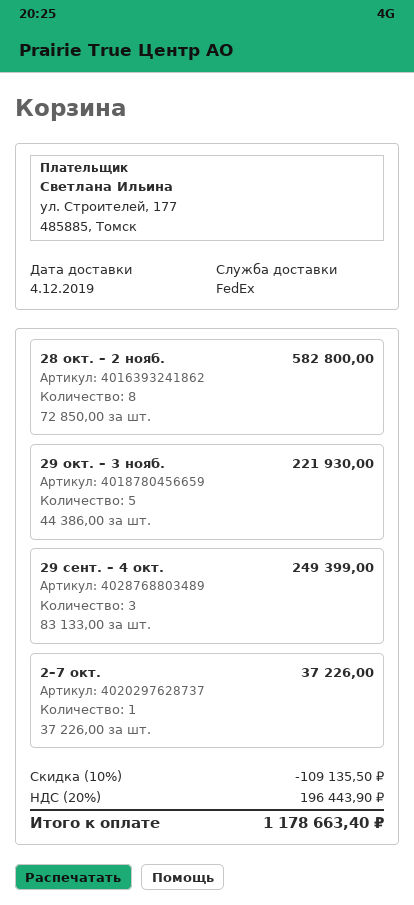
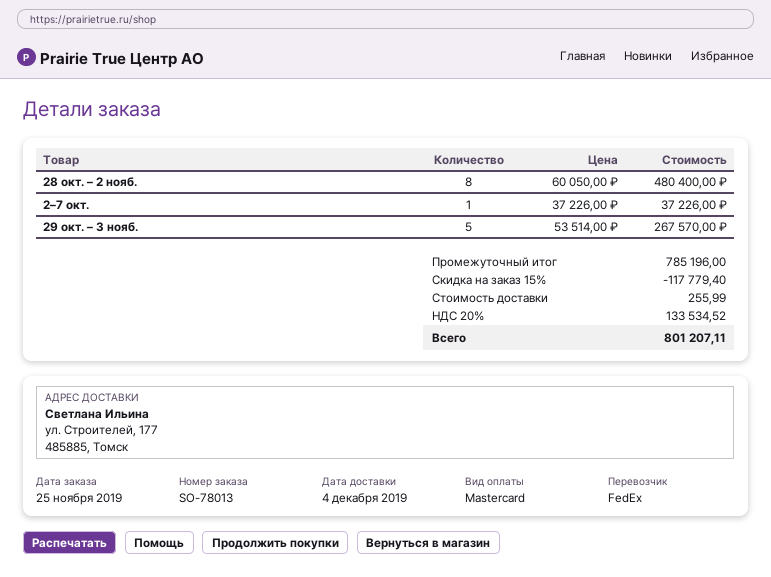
28 окт. – 2 нояб.: 8 x 72850.00 = 582800.00 -> 8 x 60050.00 = 480400.00
29 окт. – 3 нояб.: 5 x 44386.00 = 221930.00 -> 5 x 53514.00 = 267570.00
29 сент. – 4 окт.: 3 x 83133.00 = 249399.00 -> none
discount: 10% = 109135.50 -> 15% = 117779.40
shipping: none -> 255.99
tax: 20% = 196443.90 -> 20% = 133534.52
total: 1178663.40 -> 801207.11

